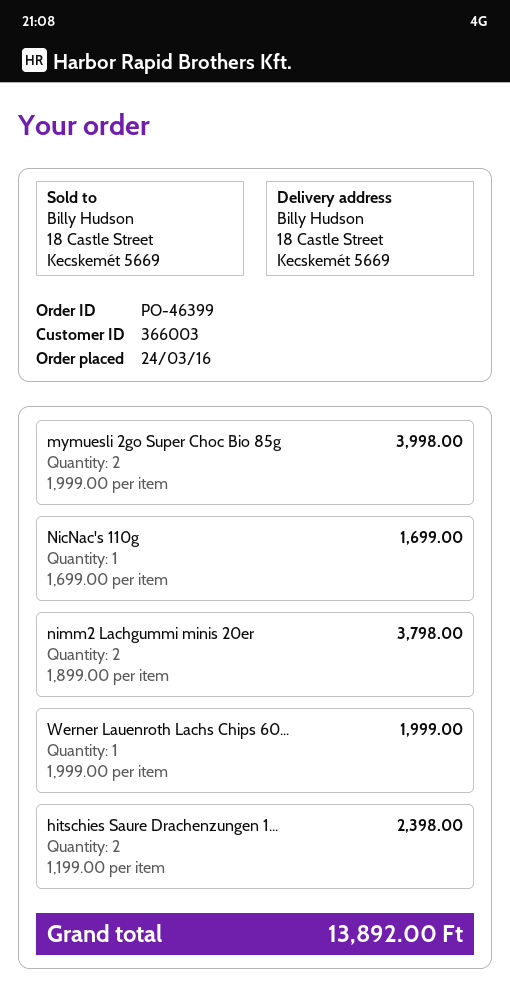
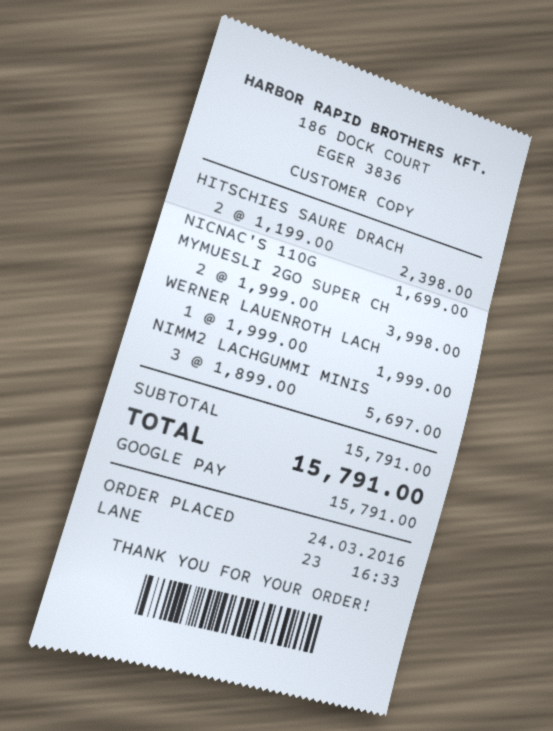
nimm2 Lachgummi minis 20er: 2 x 1899.00 = 3798.00 -> 3 x 1899.00 = 5697.00
total: 13892.00 -> 15791.00

